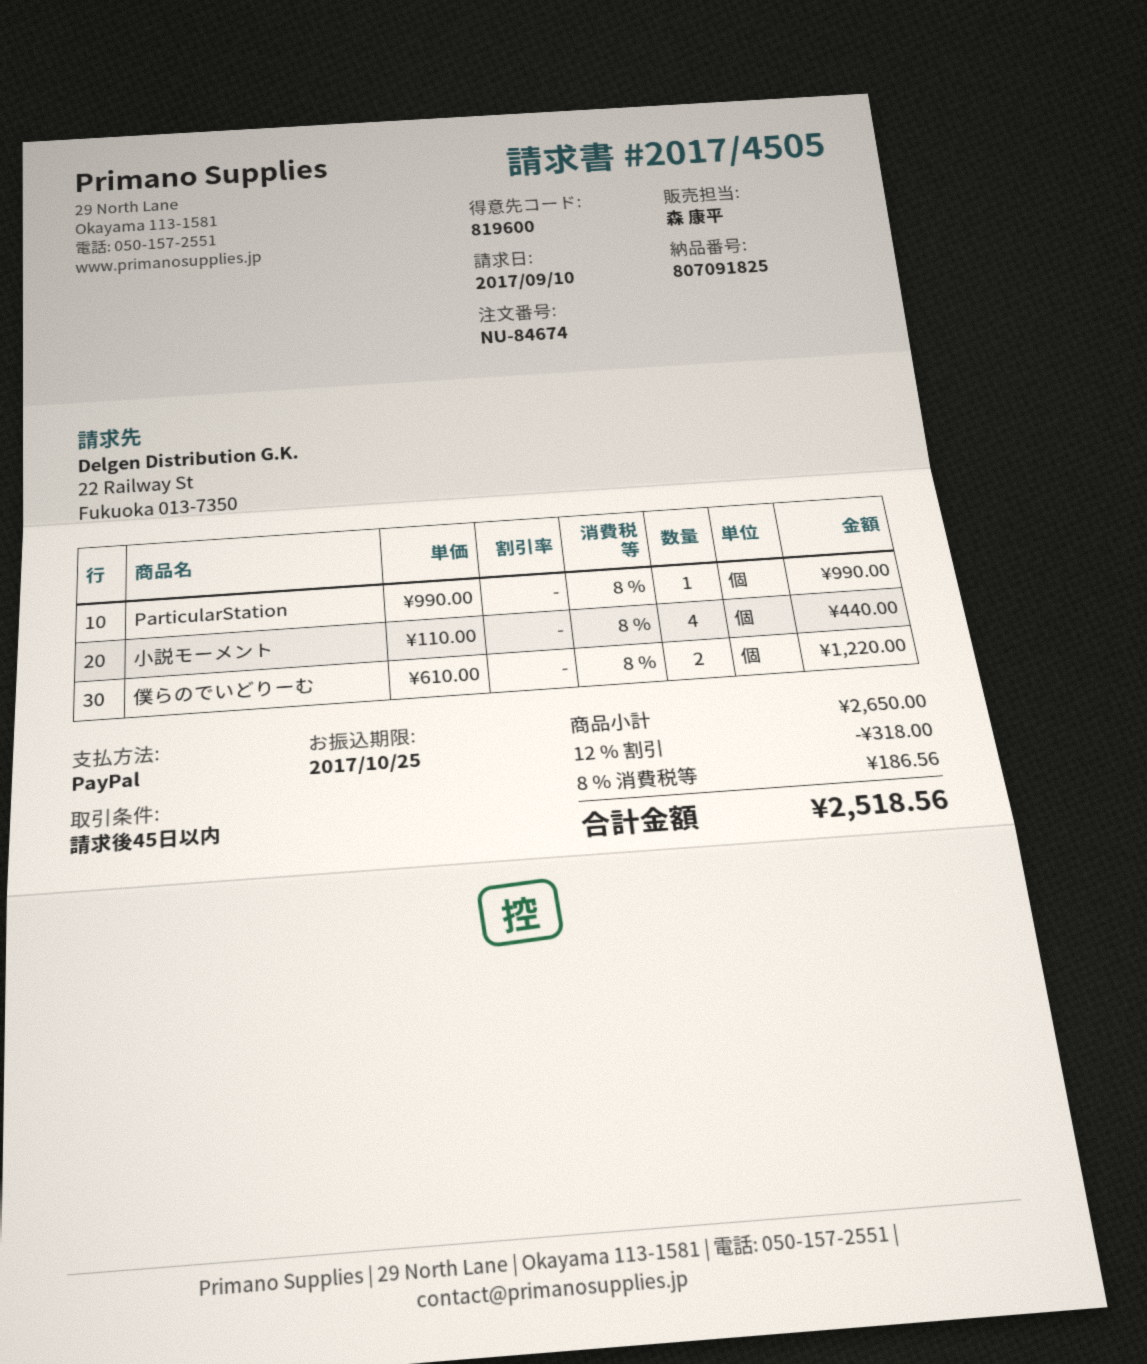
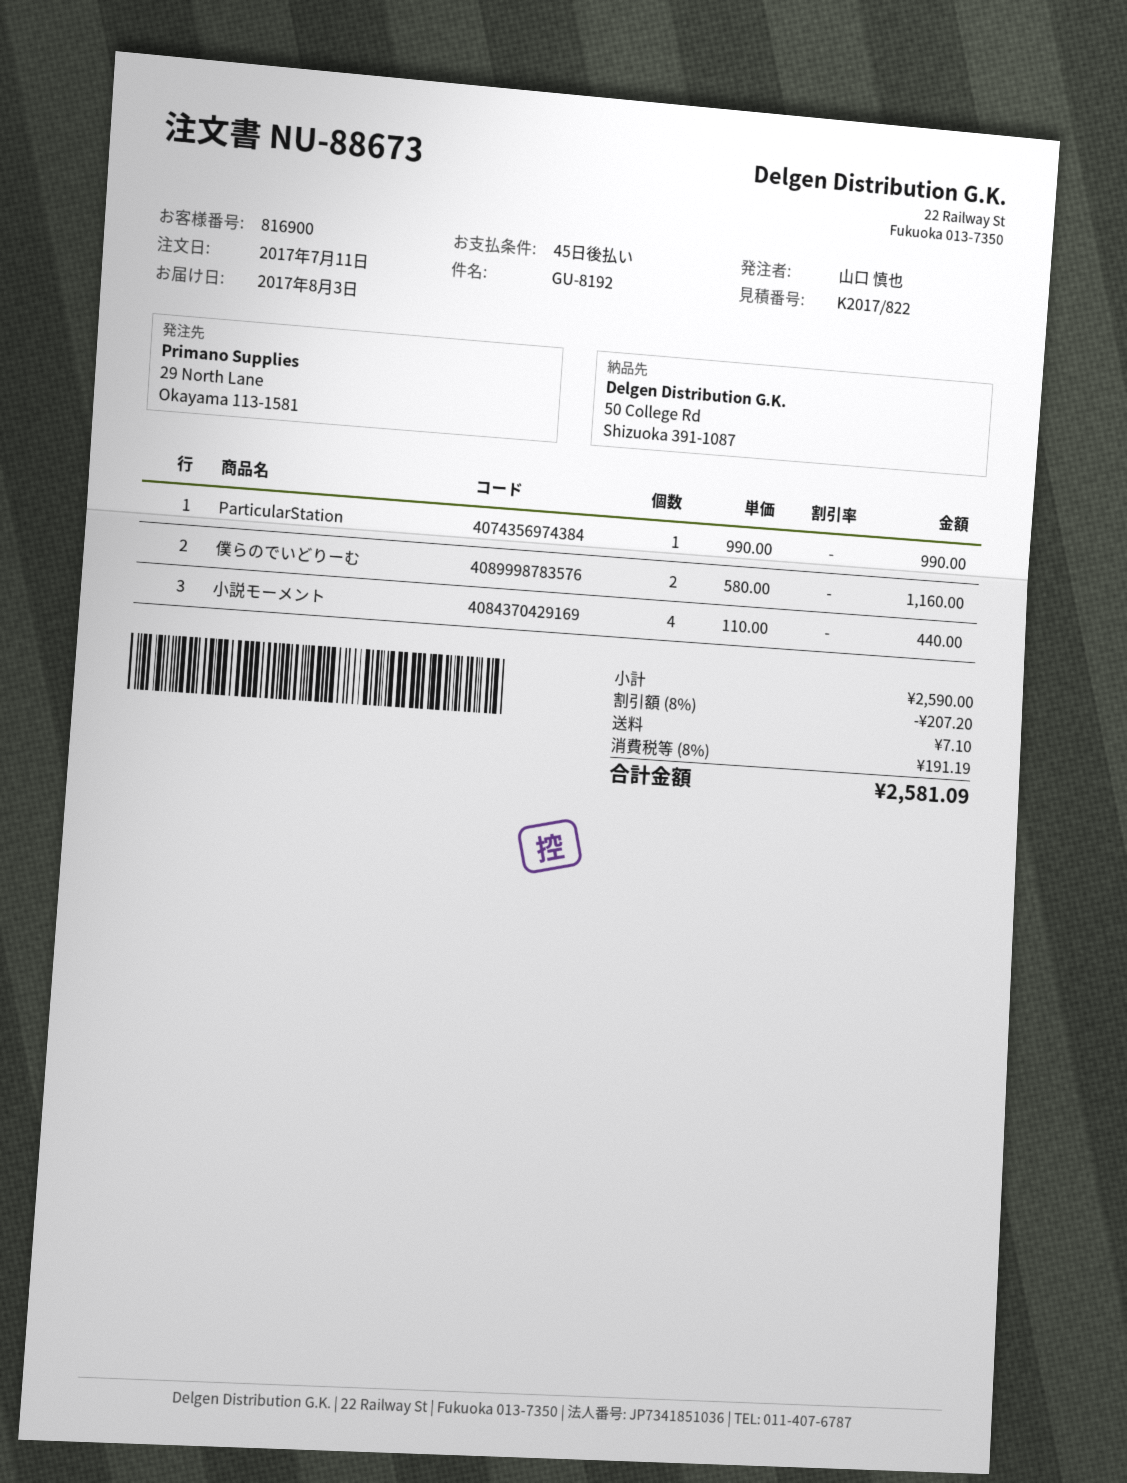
order number: NU-84674 -> NU-88673
customer number: 819600 -> 816900
僕らのでいどりーむ: 2 x 610.00 = 1220.00 -> 2 x 580.00 = 1160.00
subtotal: 2650.00 -> 2590.00
discount: 12% = 318.00 -> 8% = 207.20
shipping: none -> 7.10
tax: 8% = 186.56 -> 8% = 191.19
total: 2518.56 -> 2581.09

